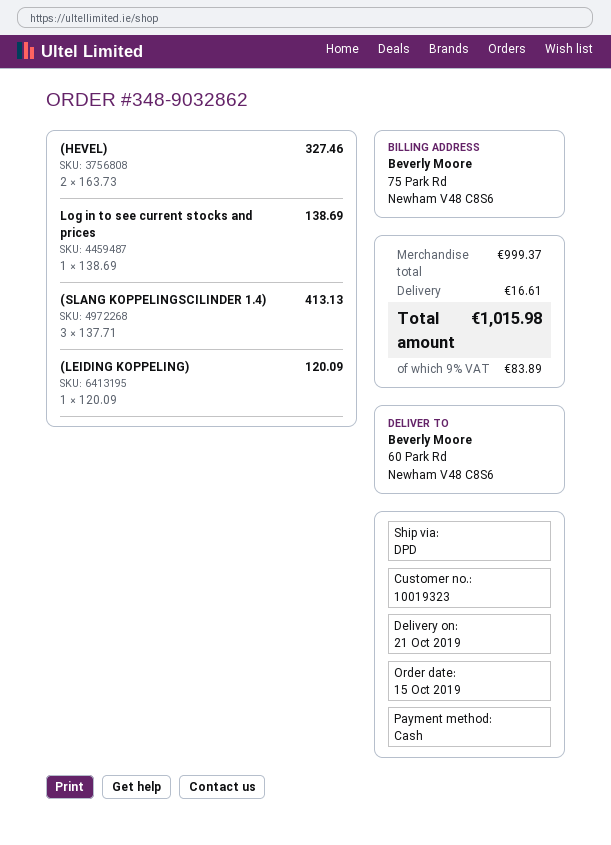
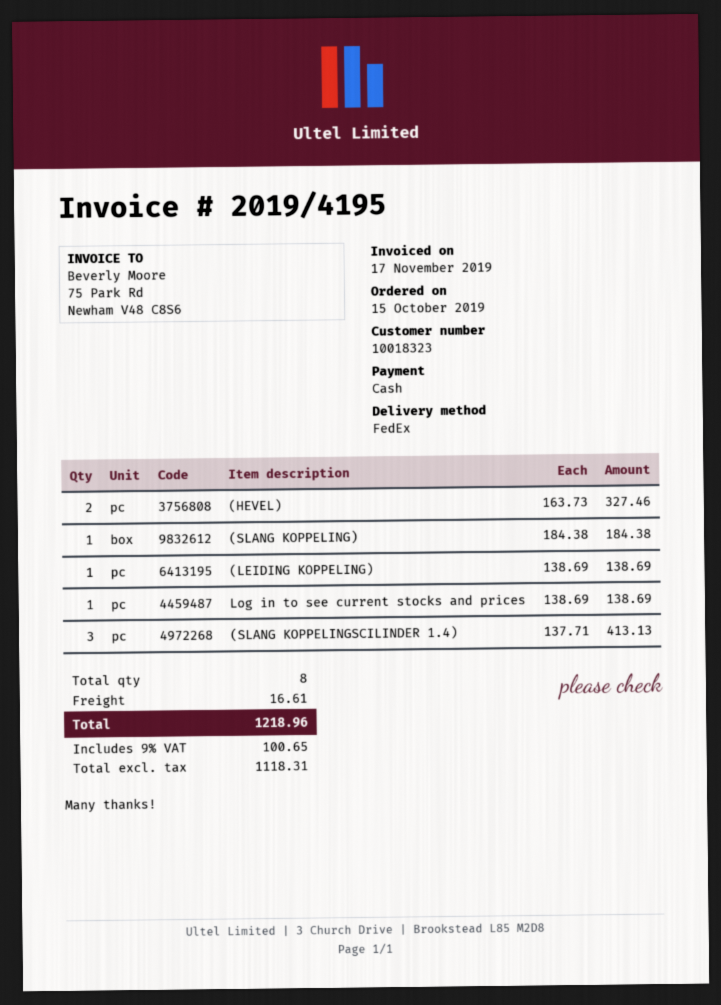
customer number: 10019323 -> 10018323
shipping method: DPD -> FedEx
(LEIDING KOPPELING): 1 x 120.09 = 120.09 -> 1 x 138.69 = 138.69
(SLANG KOPPELING): none -> 1 x 184.38 = 184.38
tax: 9% = 83.89 -> 9% = 100.65
total: 1015.98 -> 1218.96

